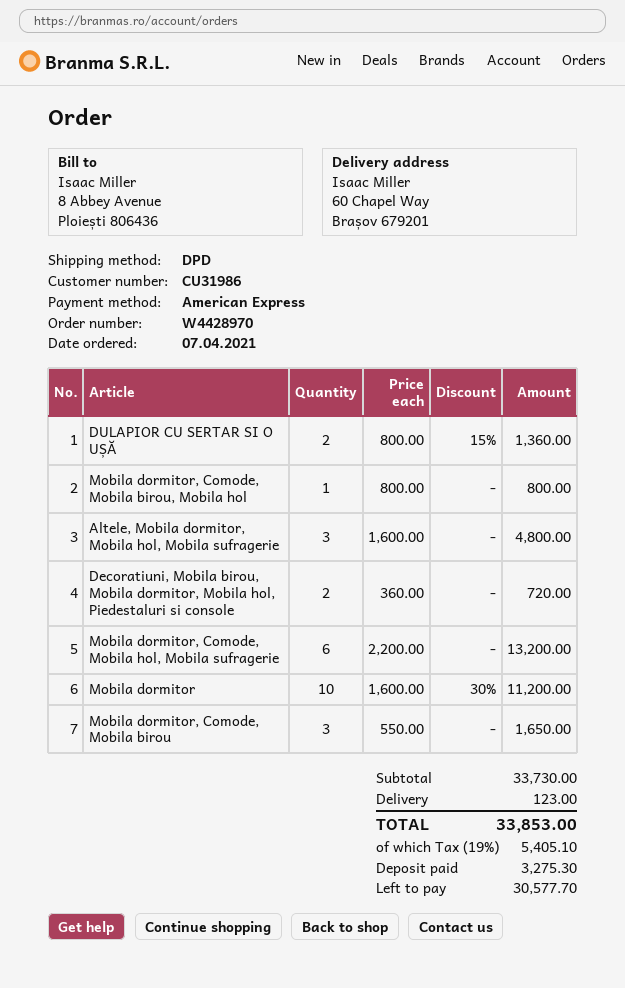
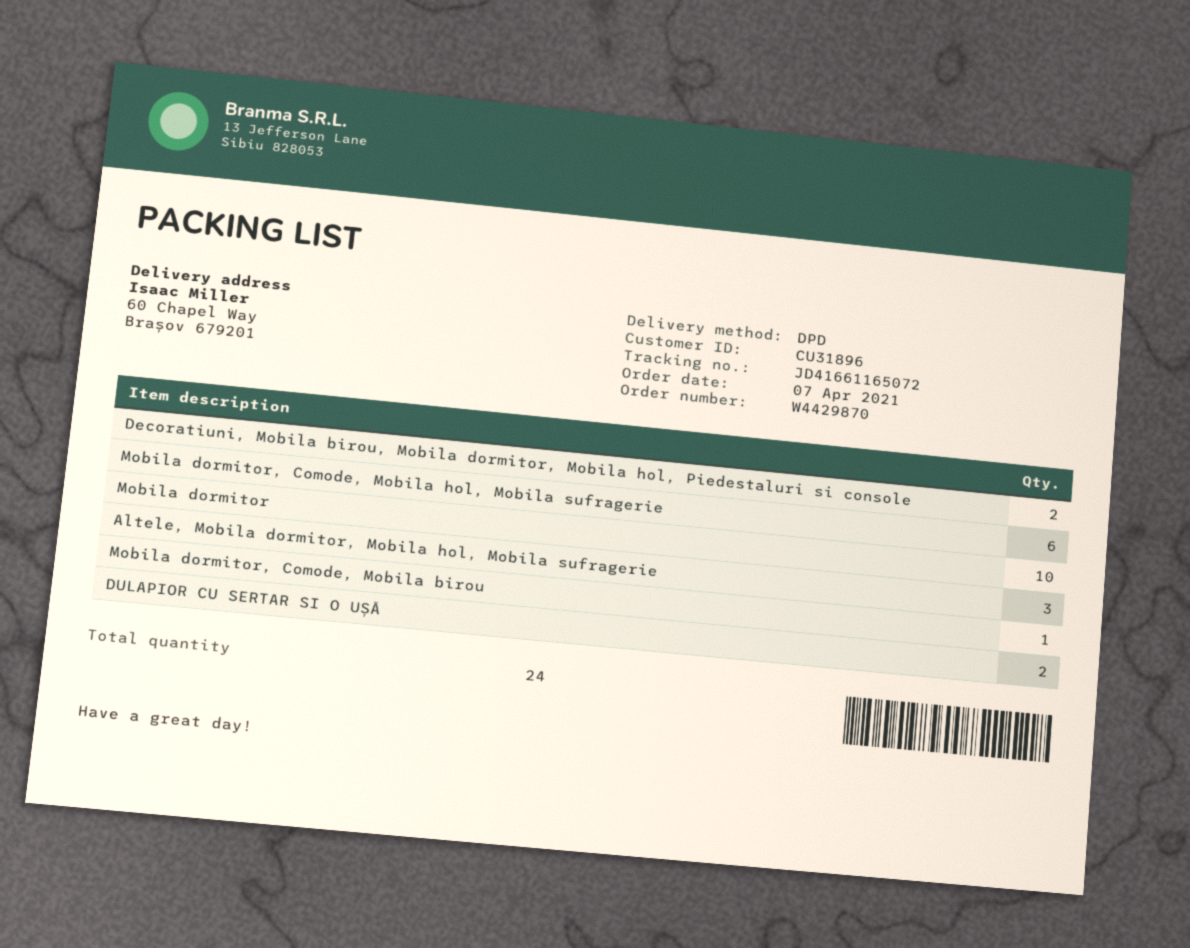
order number: W4428970 -> W4429870
customer number: CU31986 -> CU31896
Mobila dormitor, Comode, Mobila birou, Mobila hol: 1 -> none
Mobila dormitor, Comode, Mobila birou: 3 -> 1

